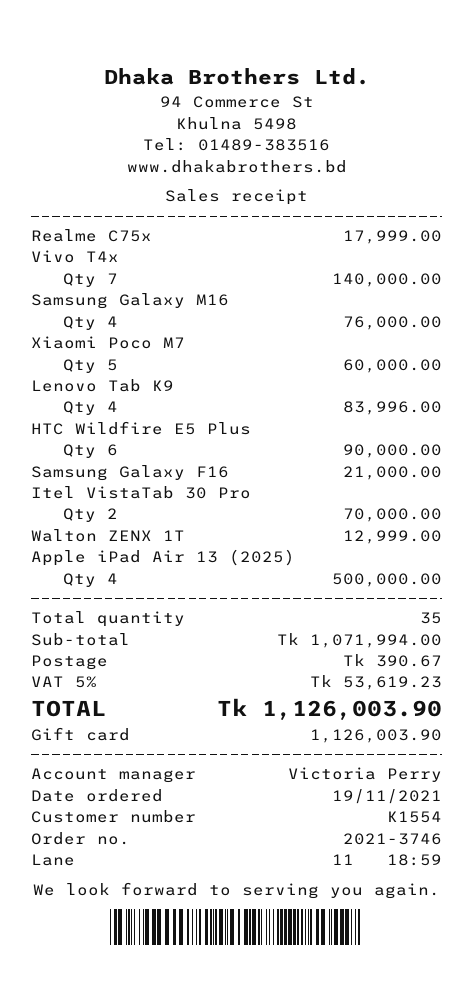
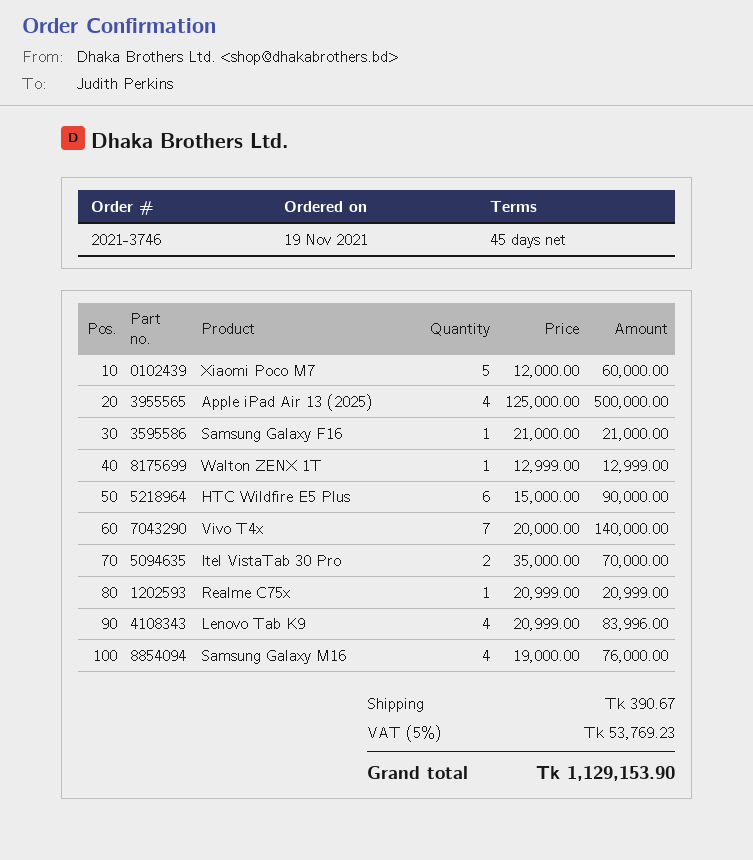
Realme C75x: 1 for 17999.00 -> 1 for 20999.00
tax: 5% = 53619.23 -> 5% = 53769.23
total: 1126003.90 -> 1129153.90

